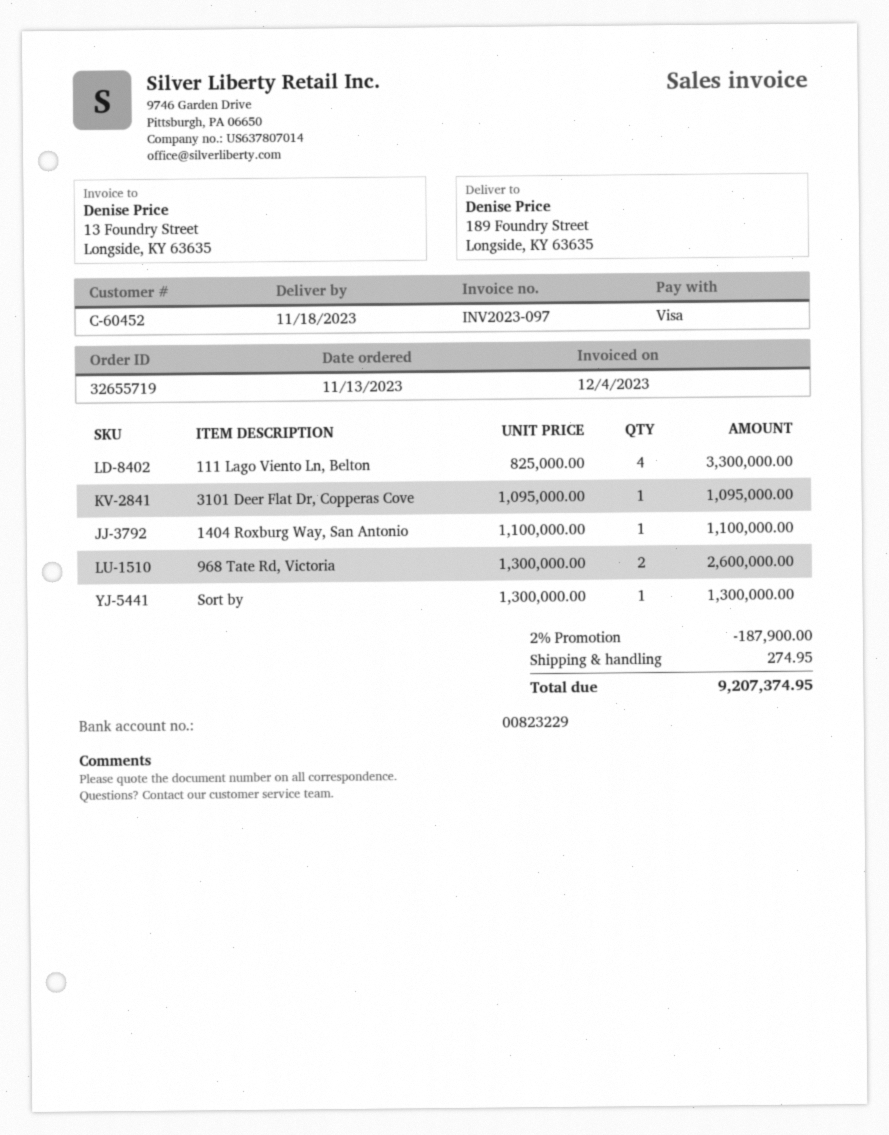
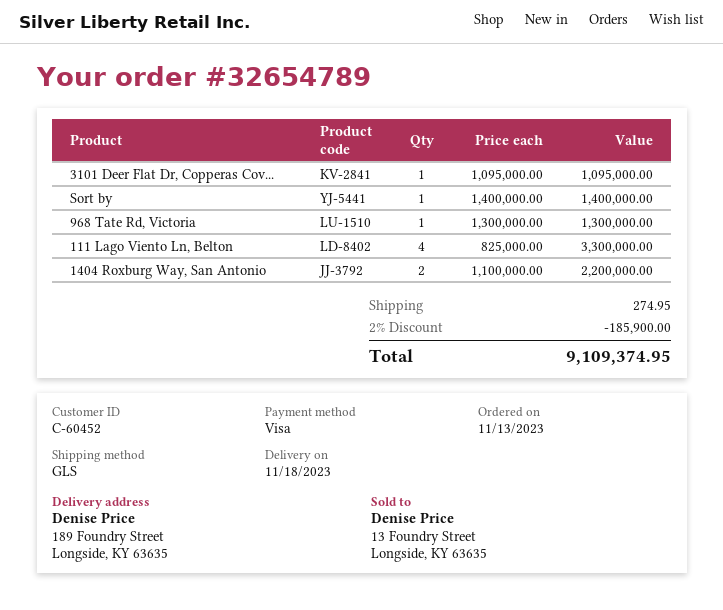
order number: 32655719 -> 32654789
1404 Roxburg Way, San Antonio: 1 x 1100000.00 = 1100000.00 -> 2 x 1100000.00 = 2200000.00
968 Tate Rd, Victoria: 2 x 1300000.00 = 2600000.00 -> 1 x 1300000.00 = 1300000.00
Sort by: 1 x 1300000.00 = 1300000.00 -> 1 x 1400000.00 = 1400000.00
discount: 2% = 187900.00 -> 2% = 185900.00
total: 9207374.95 -> 9109374.95

